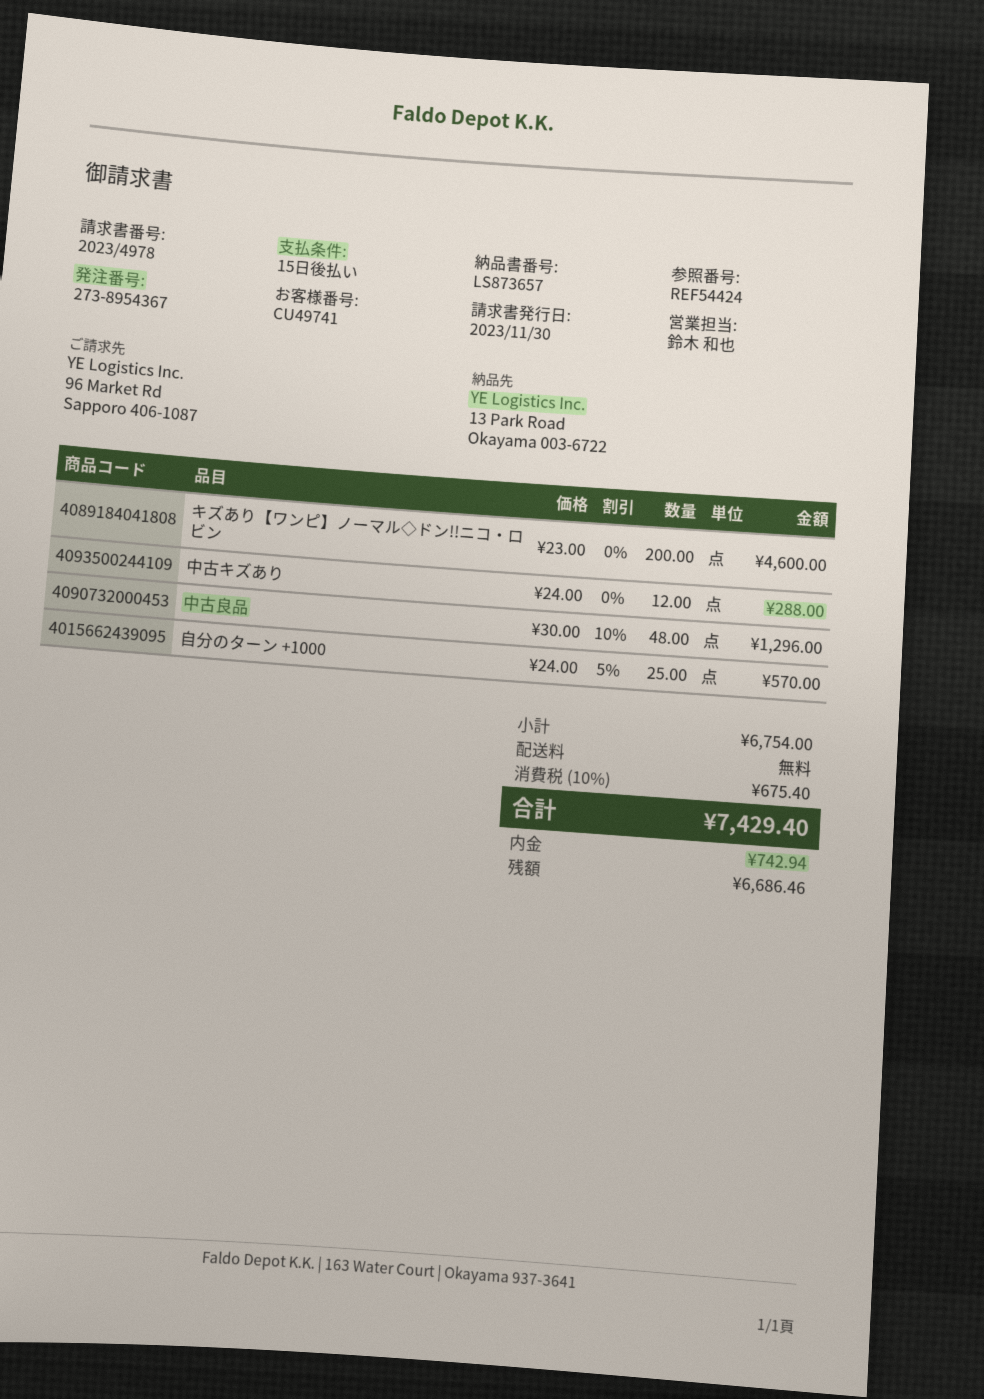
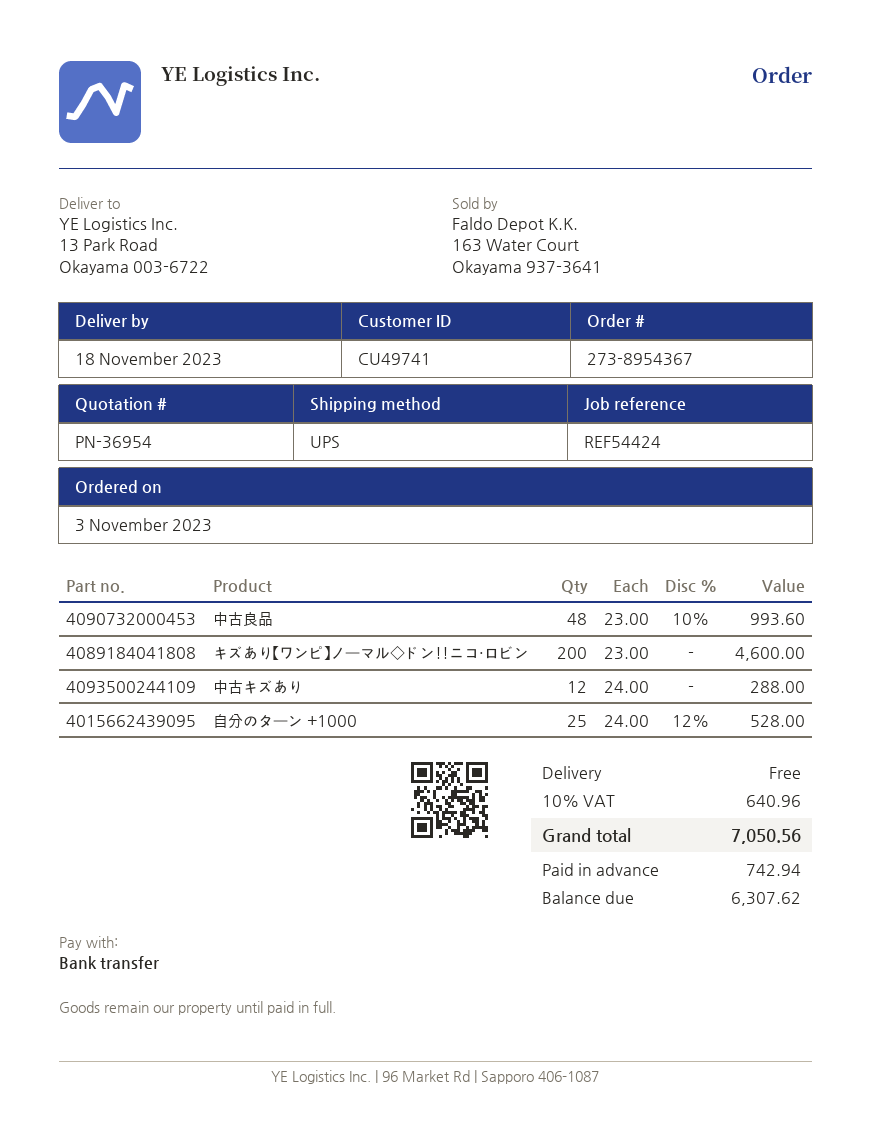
中古良品: 48 x 30.00 - 10% = 1296.00 -> 48 x 23.00 - 10% = 993.60
自分のターン +1000: 25 x 24.00 - 5% = 570.00 -> 25 x 24.00 - 12% = 528.00
tax: 10% = 675.40 -> 10% = 640.96
total: 7429.40 -> 7050.56
balance: 6686.46 -> 6307.62

